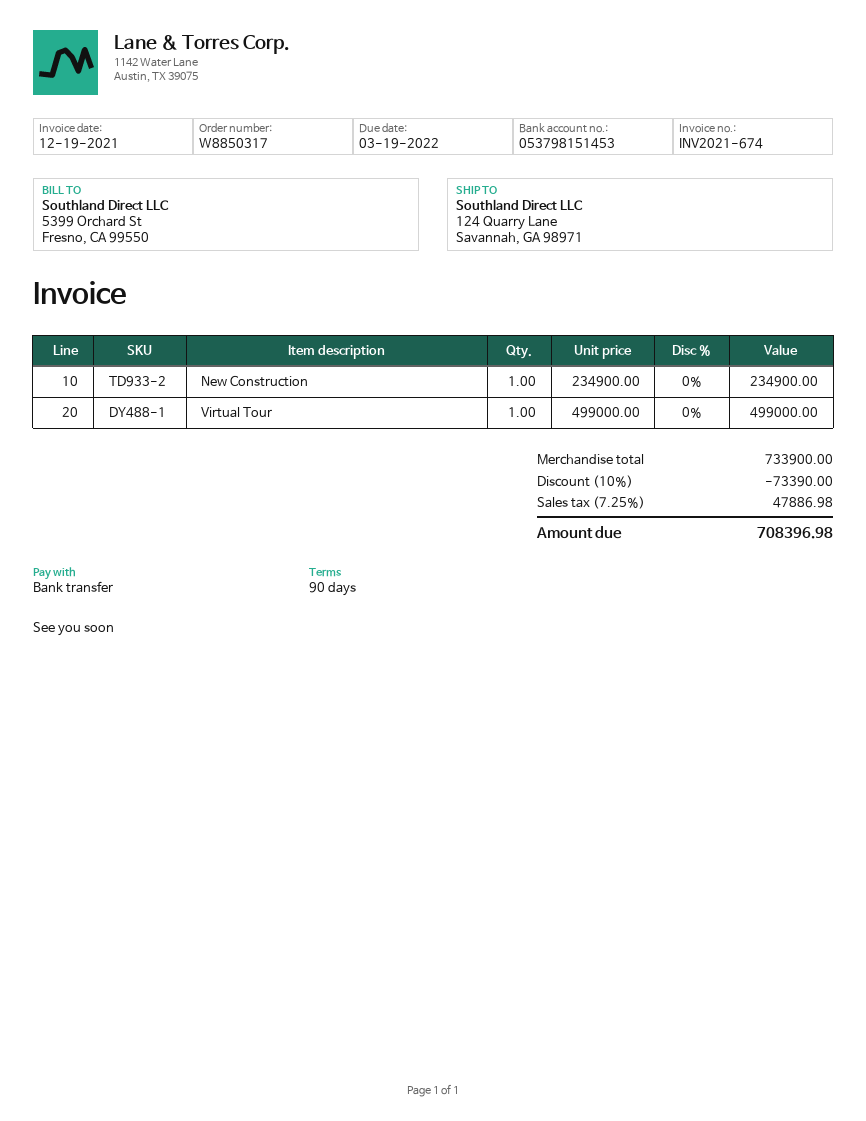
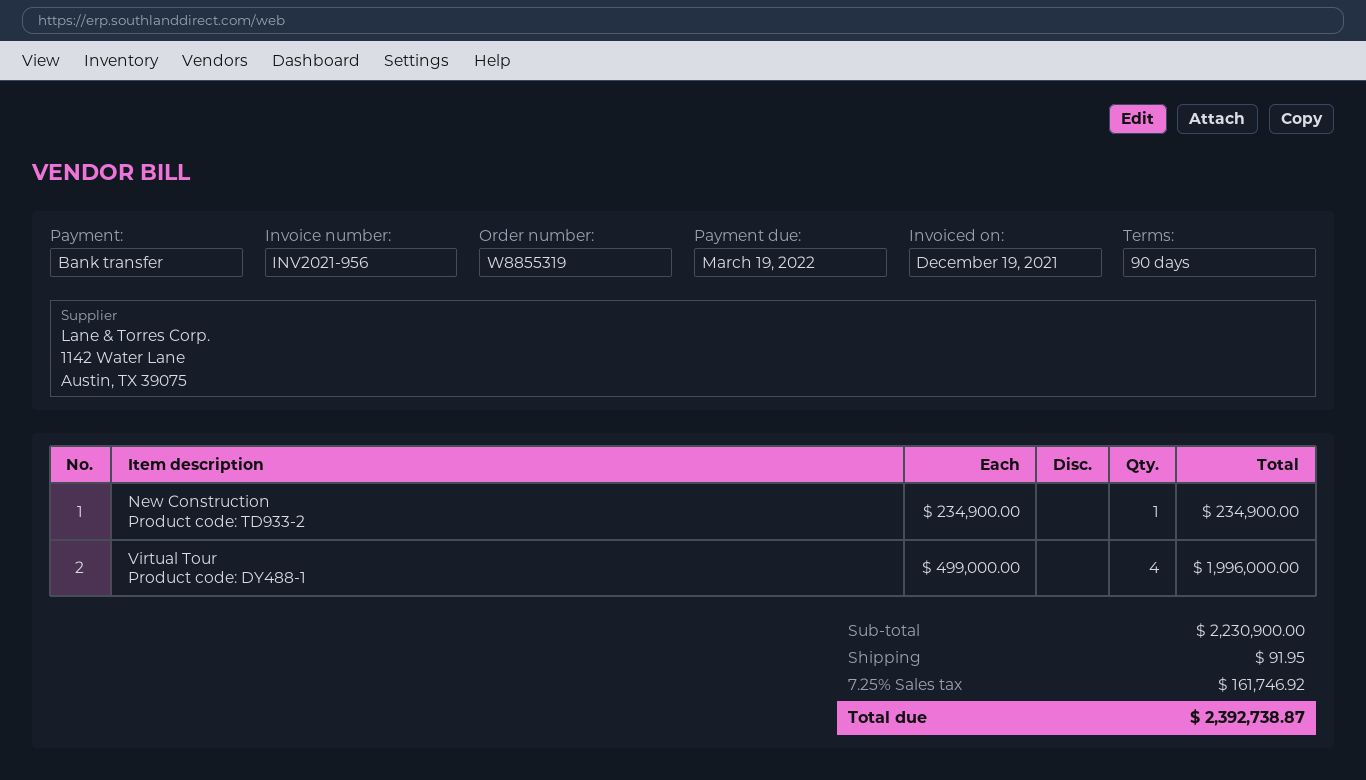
order number: W8850317 -> W8855319
invoice number: INV2021-674 -> INV2021-956
Virtual Tour: 1 x 499000.00 = 499000.00 -> 4 x 499000.00 = 1996000.00
subtotal: 733900.00 -> 2230900.00
discount: 10% = 73390.00 -> none
shipping: none -> 91.95
tax: 7.25% = 47886.98 -> 7.25% = 161746.92
total: 708396.98 -> 2392738.87

